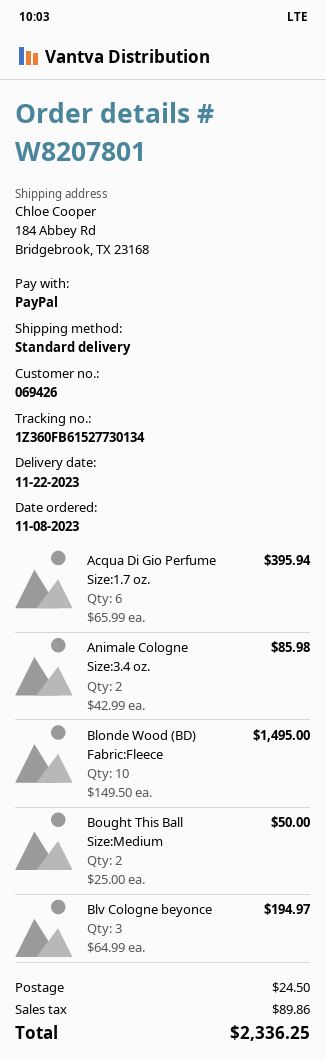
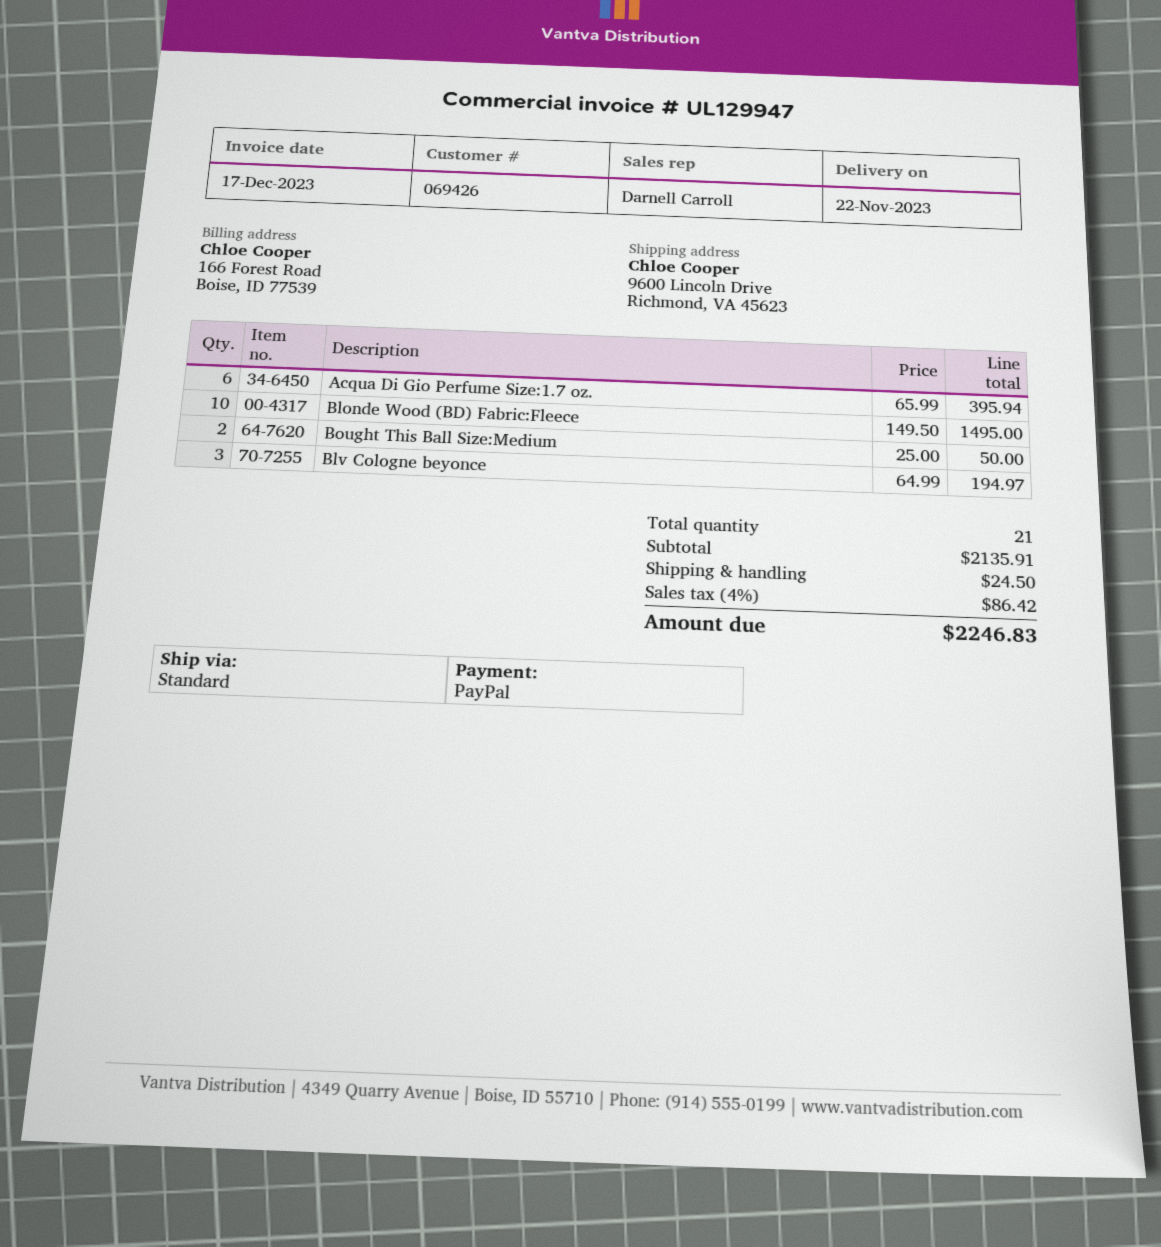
ship to: 184 Abbey Rd, Bridgebrook, TX 23168 -> 9600 Lincoln Drive, Richmond, VA 45623
Animale Cologne Size:3.4 oz.: 2 x 42.99 = 85.98 -> none
tax: 89.86 -> 86.42
total: 2336.25 -> 2246.83

